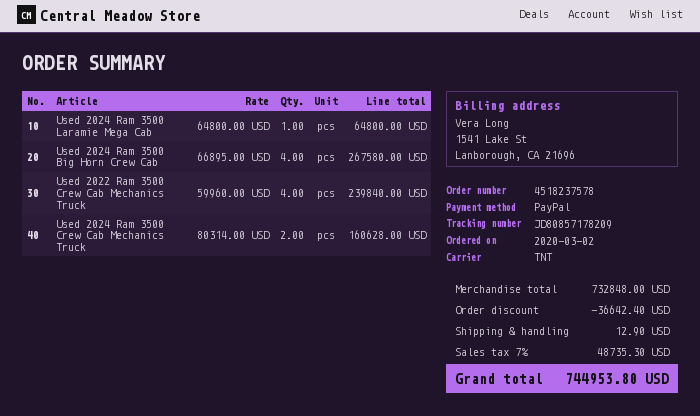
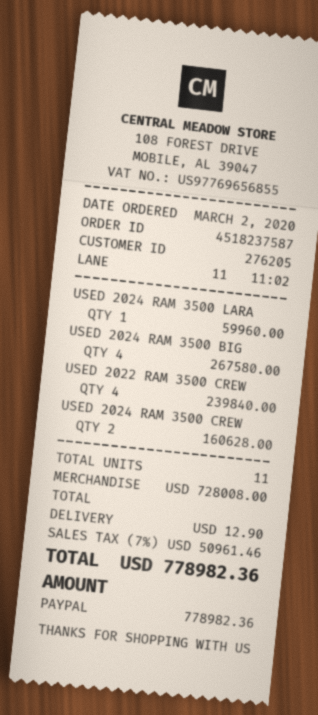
order number: 4518237578 -> 4518237587
Used 2024 Ram 3500 Laramie Mega Cab: 1 for 64800.00 -> 1 for 59960.00
subtotal: 732848.00 -> 728008.00
discount: 36642.40 -> none
tax: 7% = 48735.30 -> 7% = 50961.46
total: 744953.80 -> 778982.36

